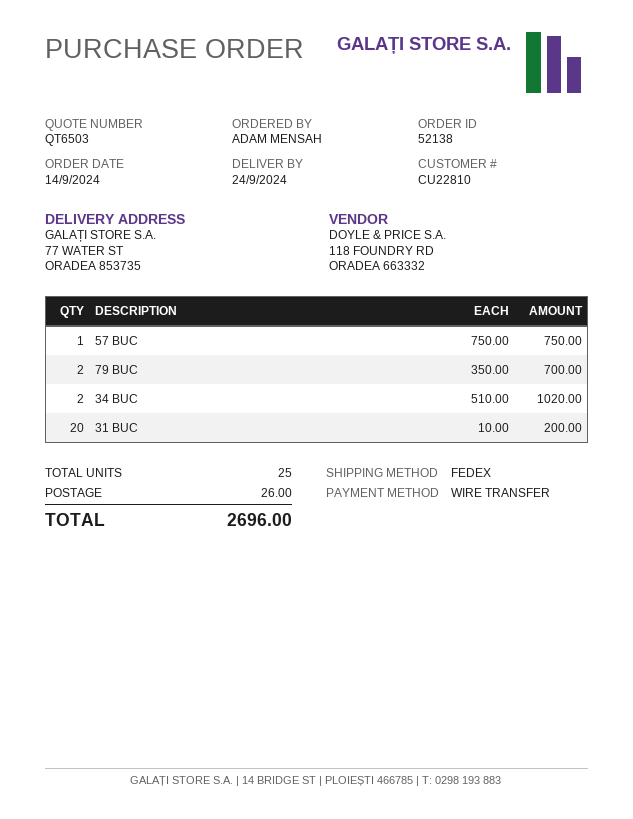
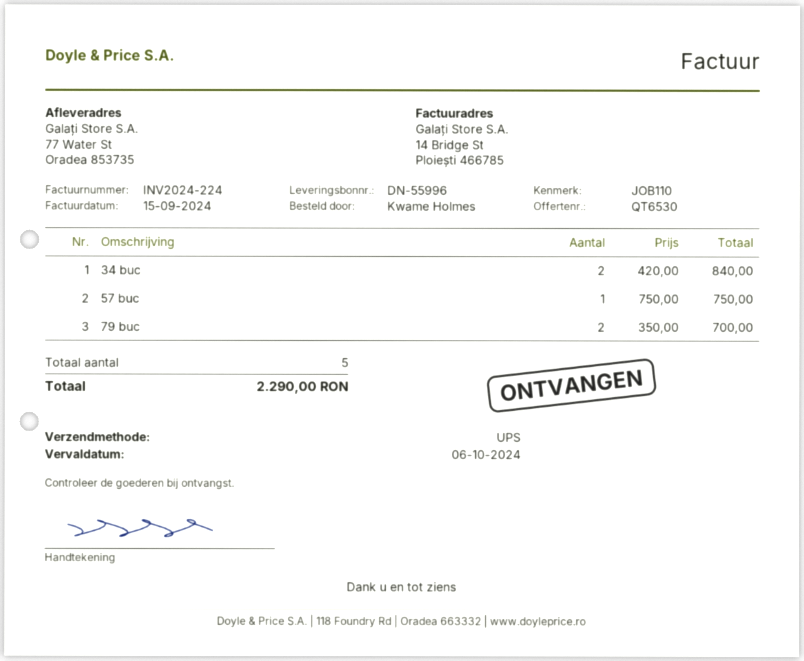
quote number: QT6503 -> QT6530
ordered by: ADAM MENSAH -> Kwame Holmes
shipping method: FedEx -> UPS
34 BUC: 2 x 510.00 = 1020.00 -> 2 x 420.00 = 840.00
31 BUC: 20 x 10.00 = 200.00 -> none
total quantity: 25 -> 5
shipping: 26.00 -> none
total: 2696.00 -> 2290.00

